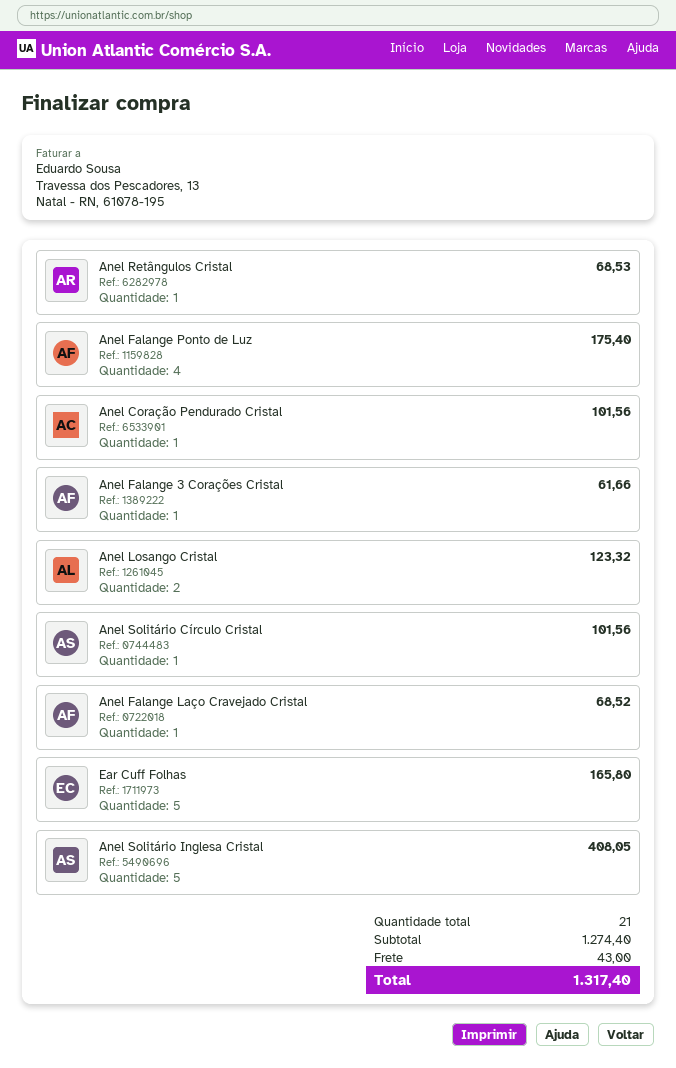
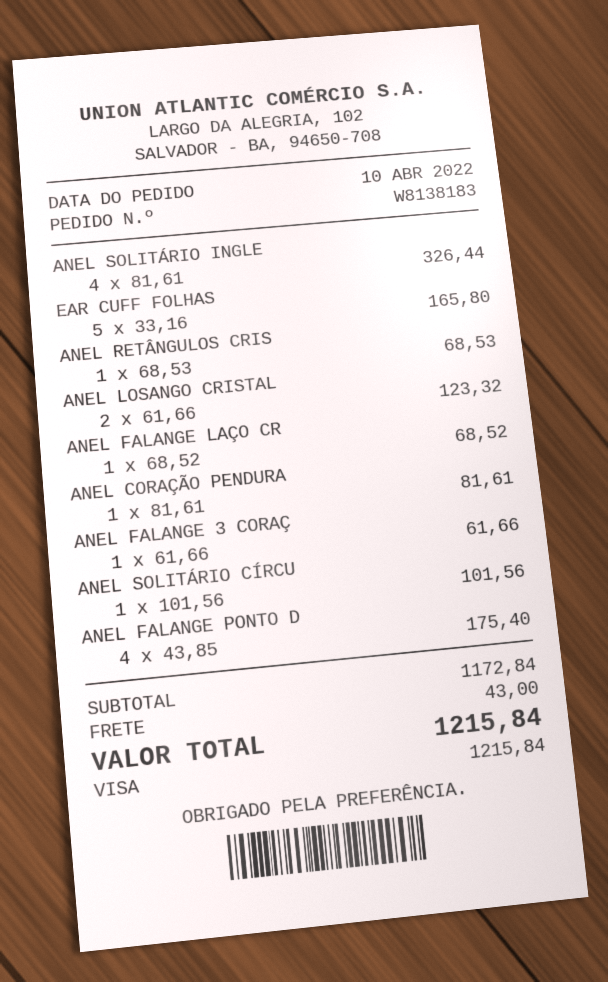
Anel Coração Pendurado Cristal: 1 for 101.56 -> 1 for 81.61
Anel Solitário Inglesa Cristal: 5 for 408.05 -> 4 for 326.44
subtotal: 1274.40 -> 1172.84
total: 1317.40 -> 1215.84

